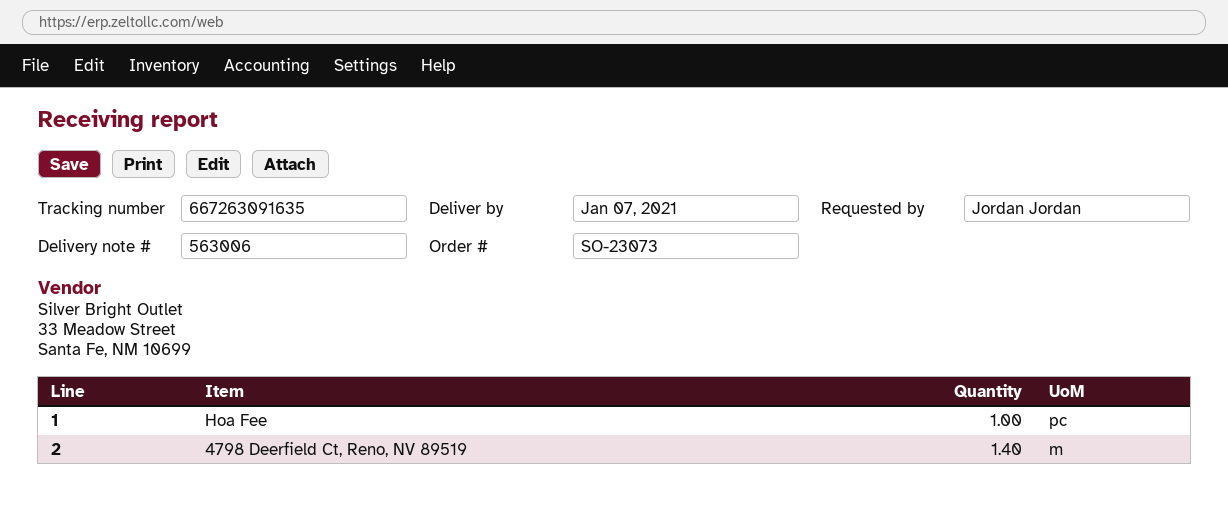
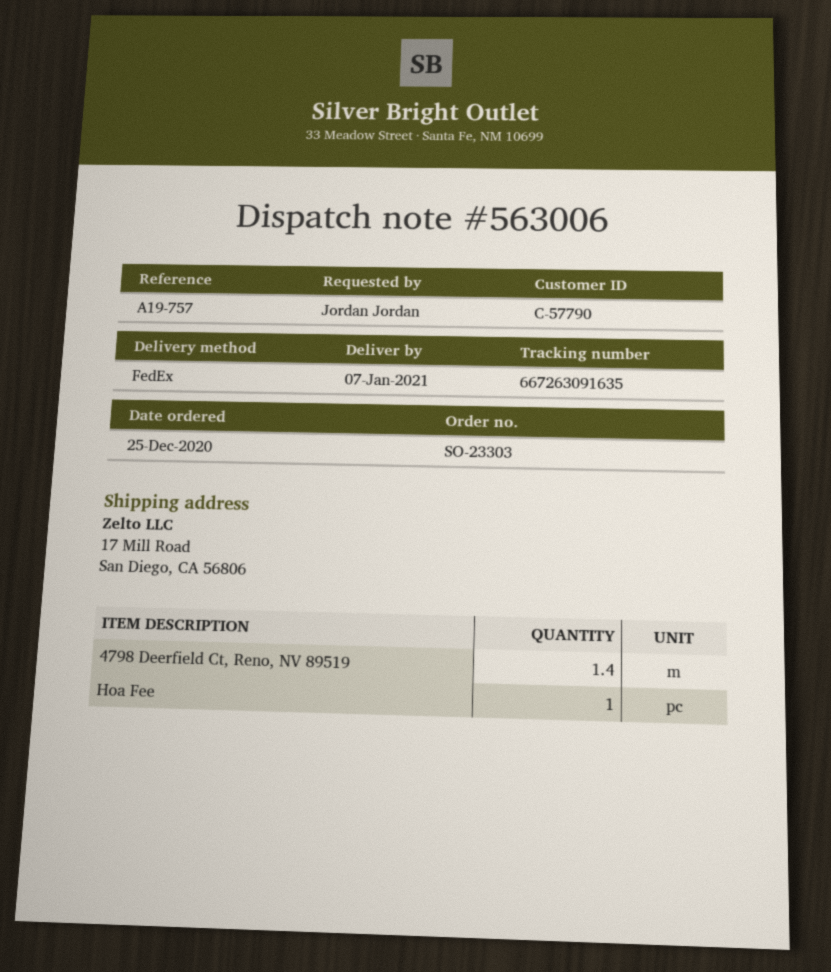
order number: SO-23073 -> SO-23303

